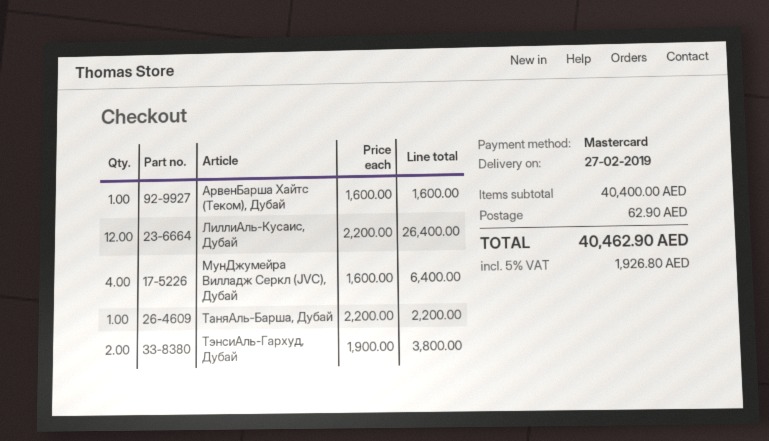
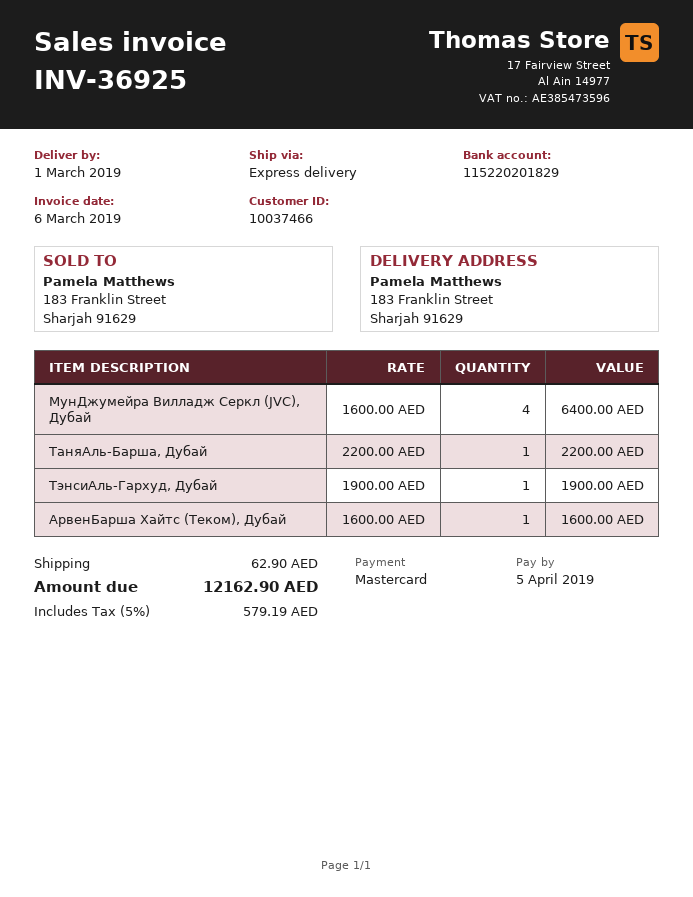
delivery date: 2019-02-27 -> 2019-03-01
ЛиллиАль-Кусаис, Дубай: 12 x 2200.00 = 26400.00 -> none
ТэнсиАль-Гархуд, Дубай: 2 x 1900.00 = 3800.00 -> 1 x 1900.00 = 1900.00
tax: 5% = 1926.80 -> 5% = 579.19
total: 40462.90 -> 12162.90

